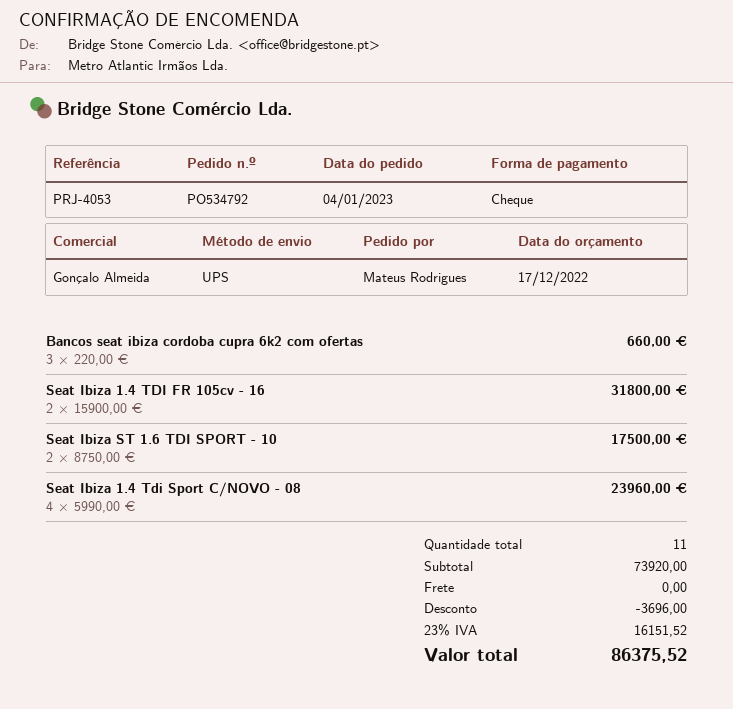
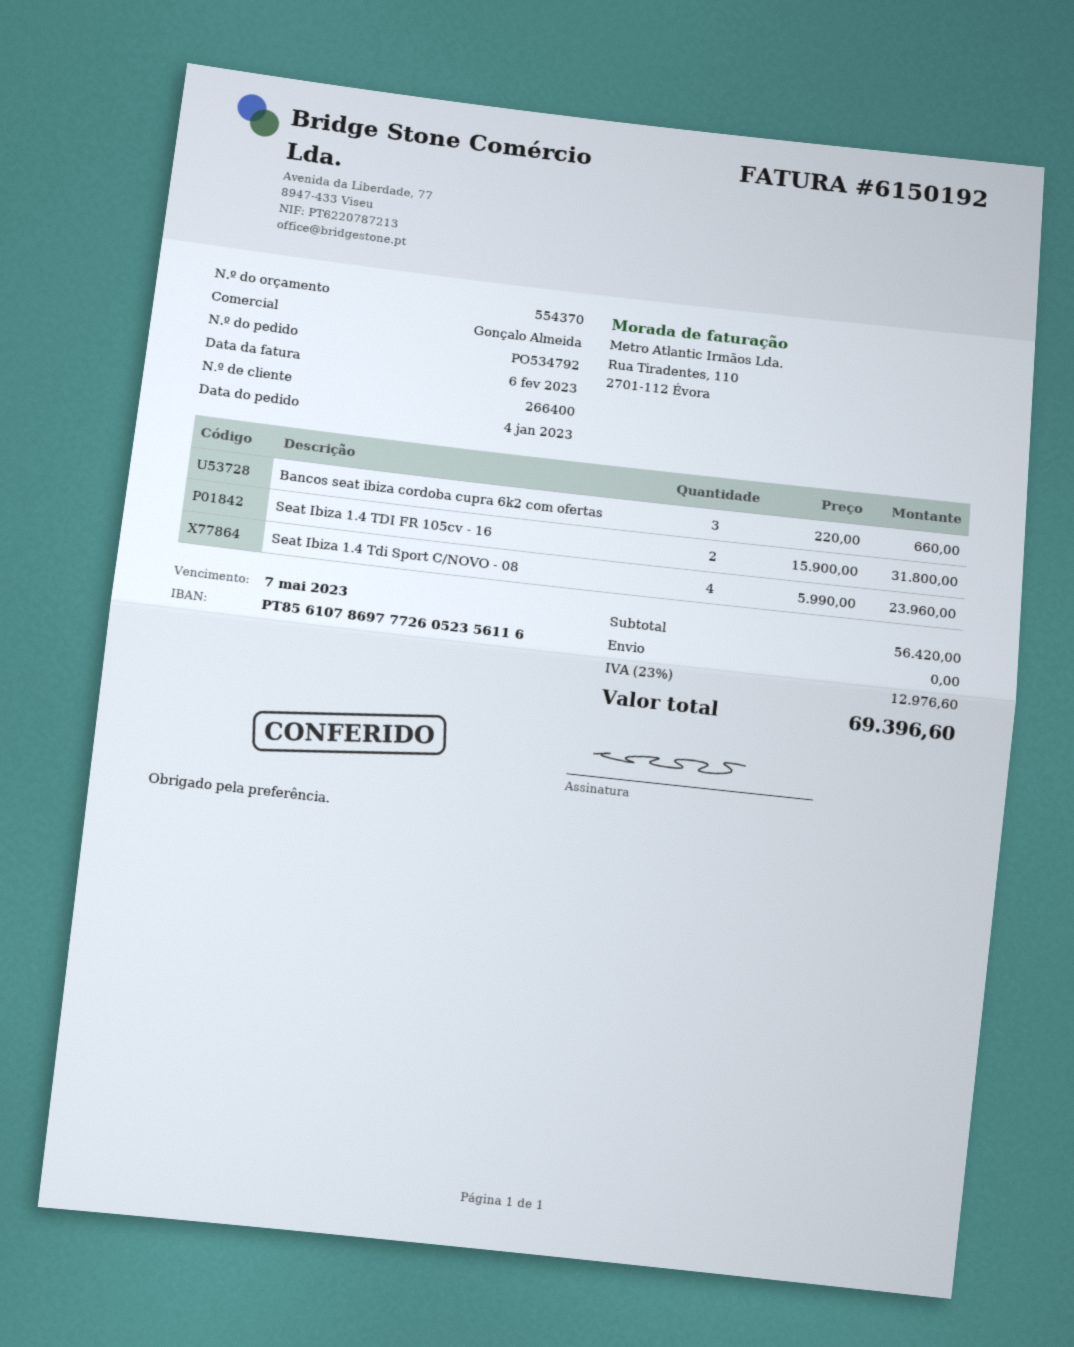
Seat Ibiza ST 1.6 TDI SPORT - 10: 2 x 8750.00 = 17500.00 -> none
subtotal: 73920.00 -> 56420.00
discount: 3696.00 -> none
tax: 23% = 16151.52 -> 23% = 12976.60
total: 86375.52 -> 69396.60

